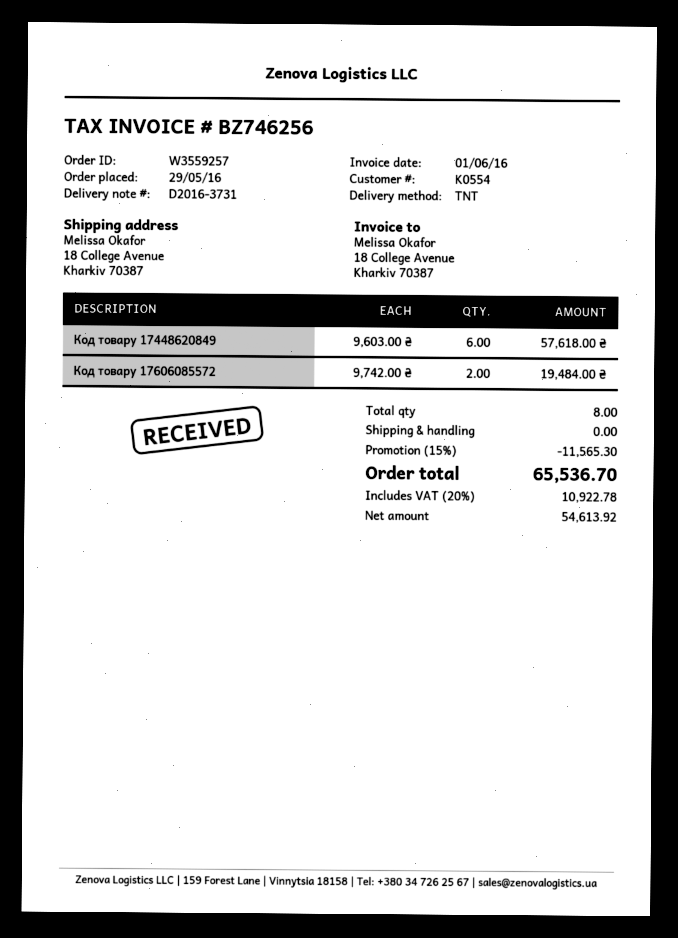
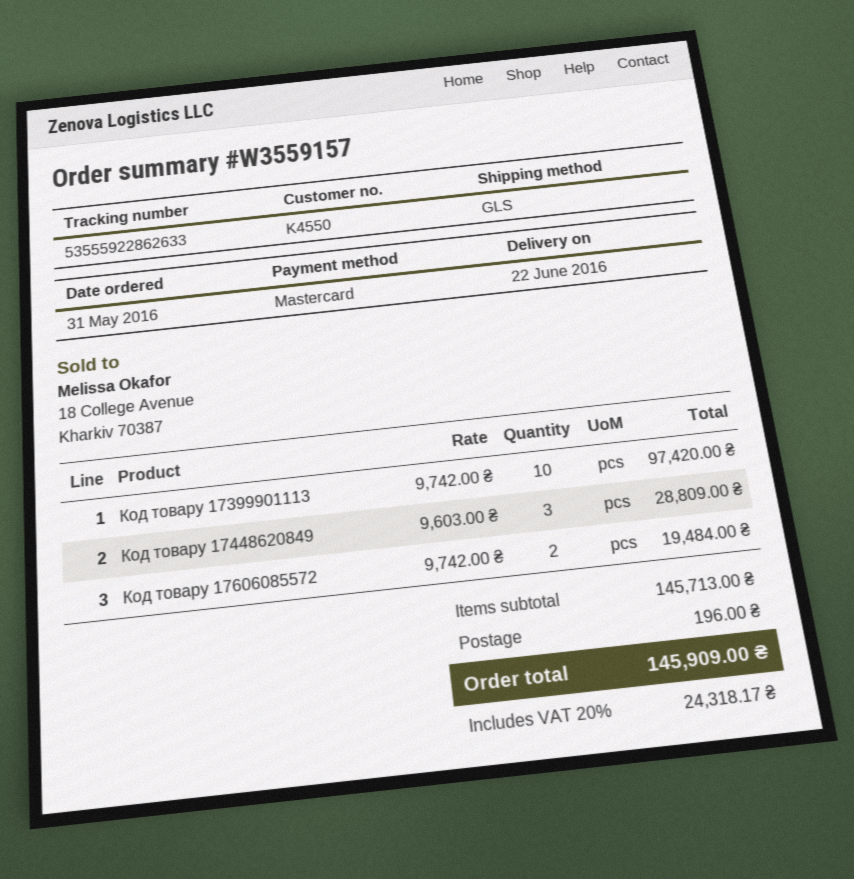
order number: W3559257 -> W3559157
order date: 2016-05-29 -> 2016-05-31
customer number: K0554 -> K4550
shipping method: TNT -> GLS
Код товару 17448620849: 6 x 9603.00 = 57618.00 -> 3 x 9603.00 = 28809.00
Код товару 17399901113: none -> 10 x 9742.00 = 97420.00
discount: 15% = 11565.30 -> none
shipping: 0.00 -> 196.00
tax: 20% = 10922.78 -> 20% = 24318.17
total: 65536.70 -> 145909.00

